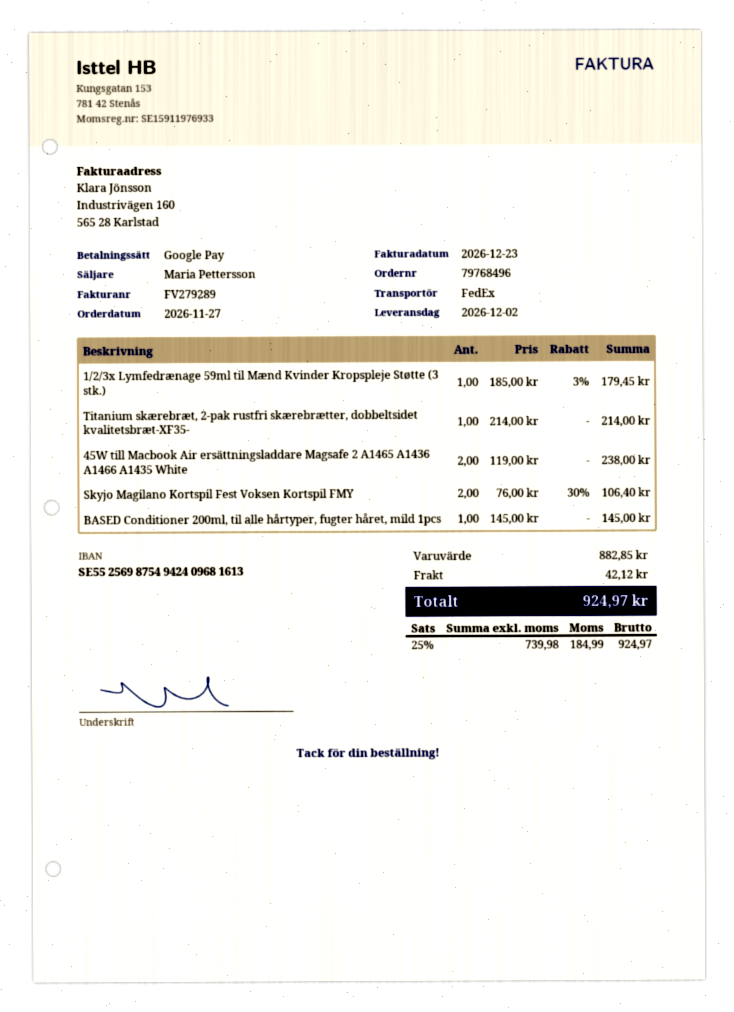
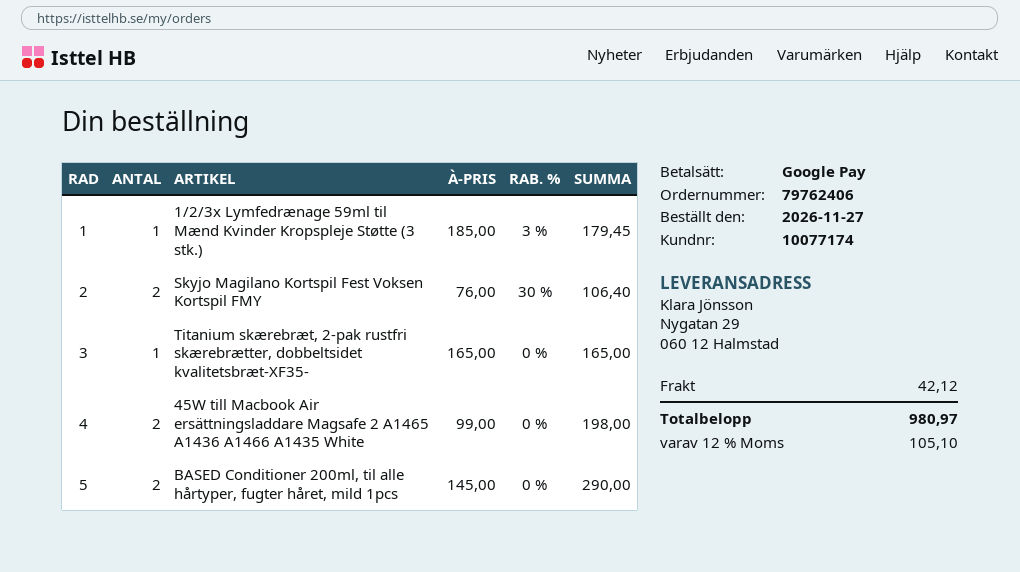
order number: 79768496 -> 79762406
Titanium skærebræt, 2-pak rustfri skærebrætter, dobbeltsidet kvalitetsbræt-XF35-: 1 x 214.00 = 214.00 -> 1 x 165.00 = 165.00
45W till Macbook Air ersättningsladdare Magsafe 2 A1465 A1436 A1466 A1435 White: 2 x 119.00 = 238.00 -> 2 x 99.00 = 198.00
BASED Conditioner 200ml, til alle hårtyper, fugter håret, mild 1pcs: 1 x 145.00 = 145.00 -> 2 x 145.00 = 290.00
tax: 25% = 184.99 -> 12% = 105.10
total: 924.97 -> 980.97

